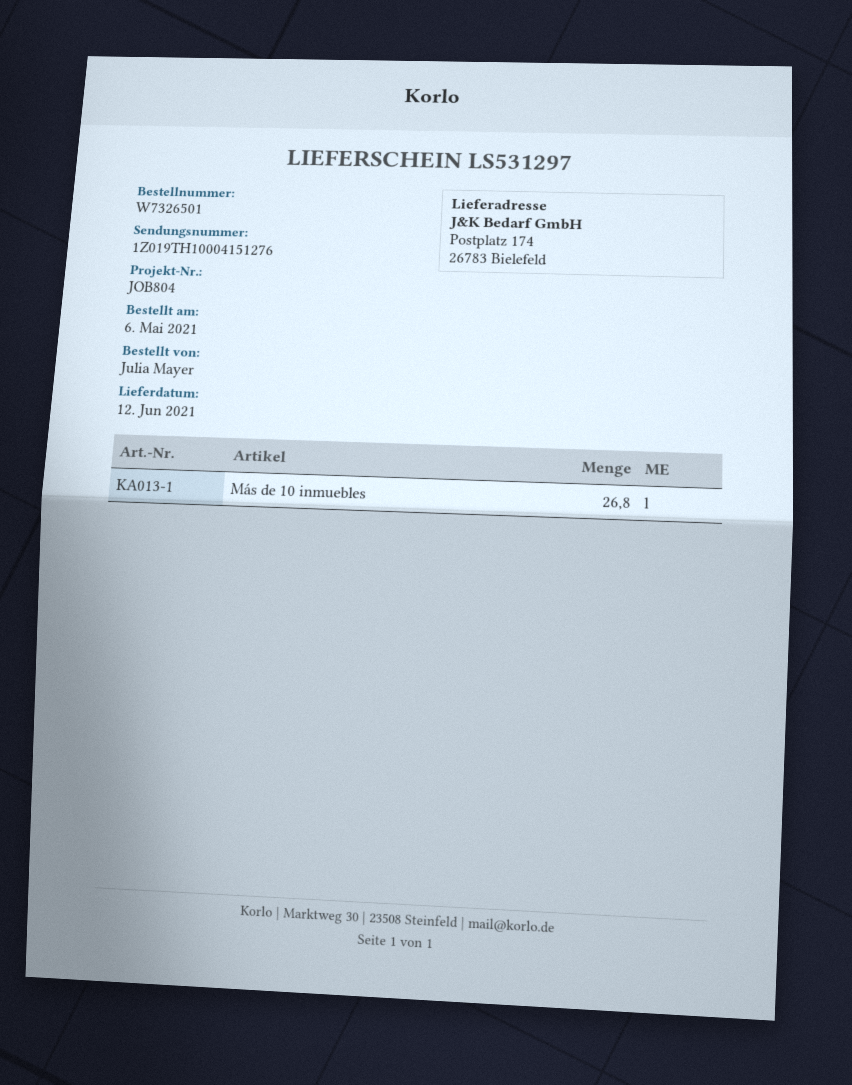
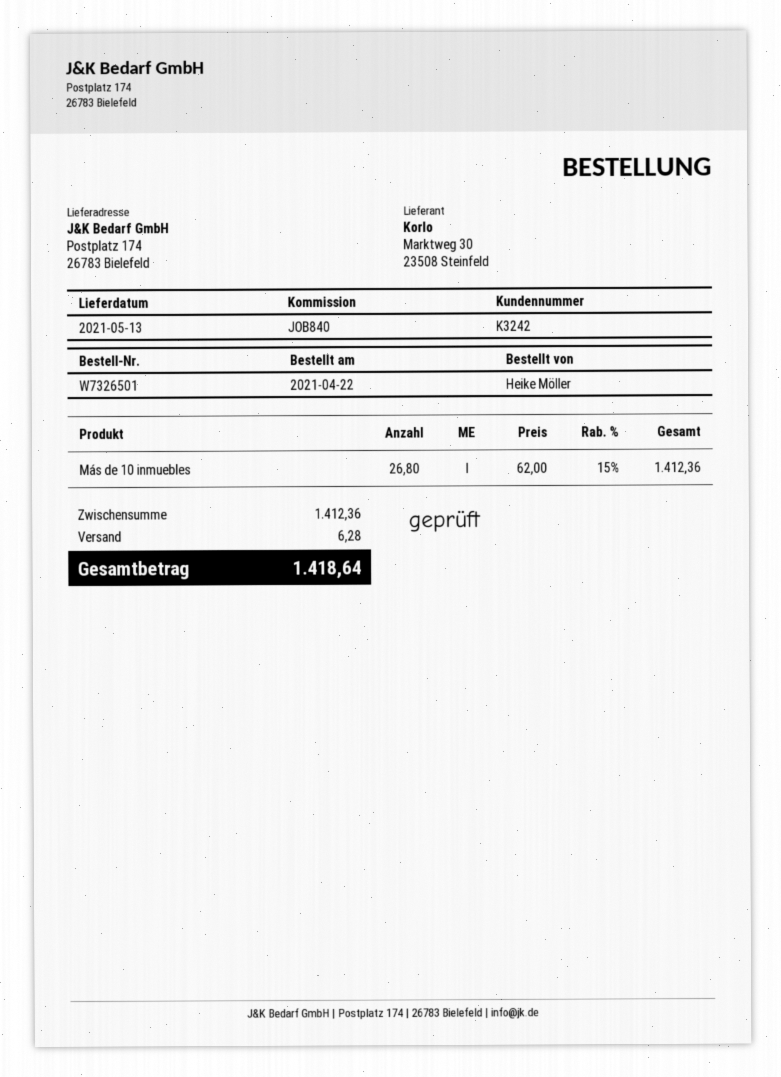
order date: 2021-05-06 -> 2021-04-22
delivery date: 2021-06-12 -> 2021-05-13
reference: JOB804 -> JOB840
ordered by: Julia Mayer -> Heike Möller

